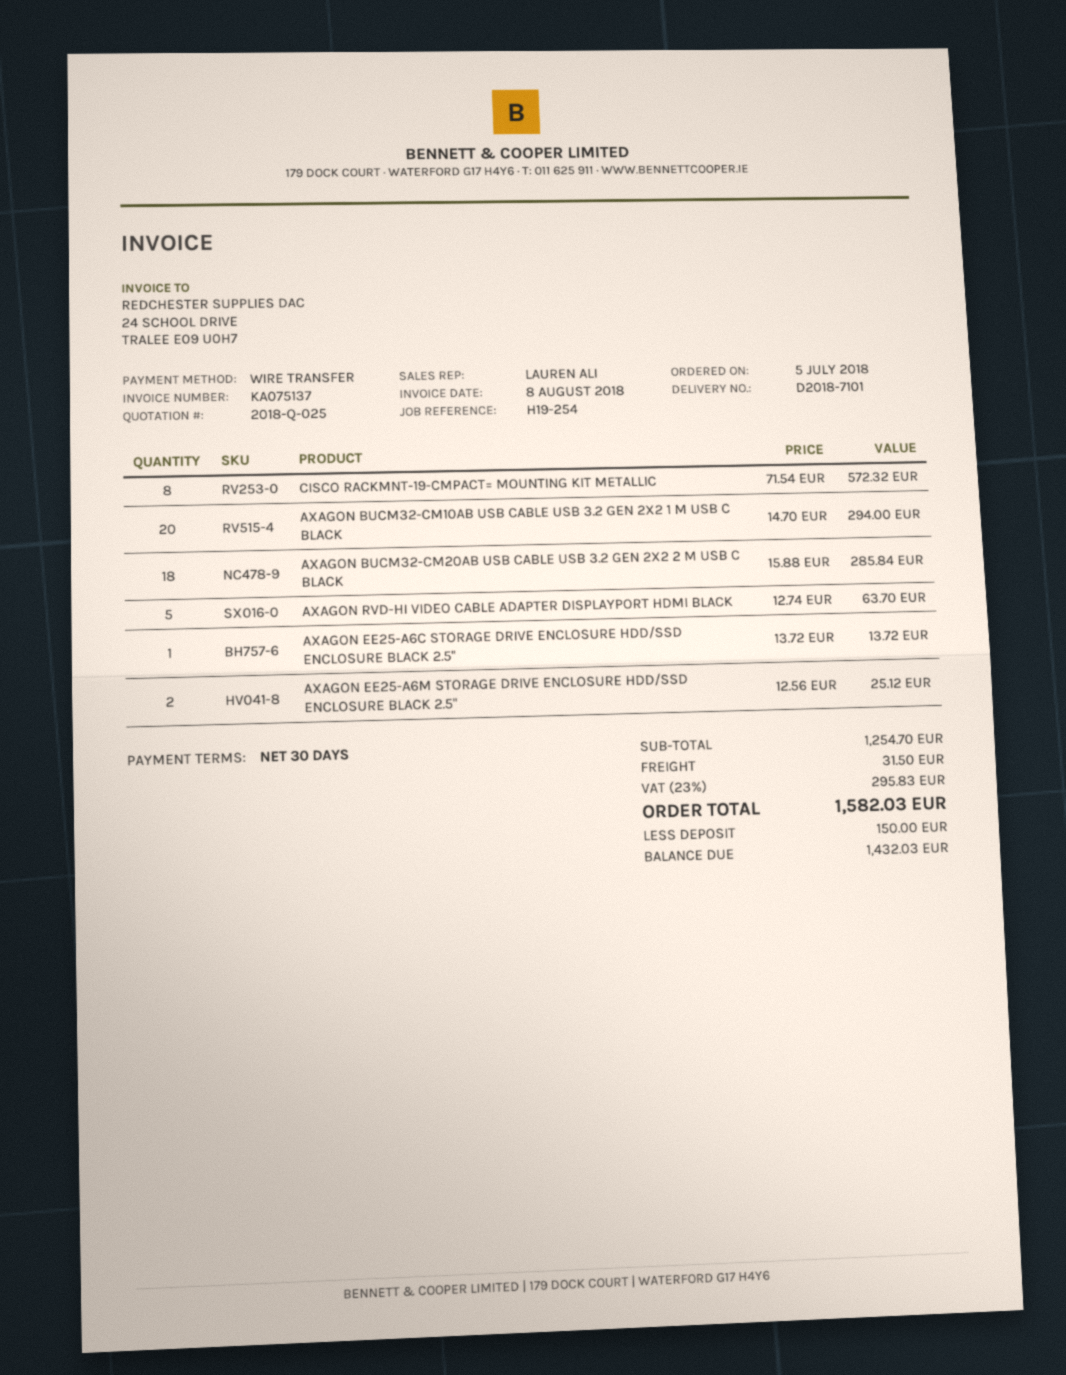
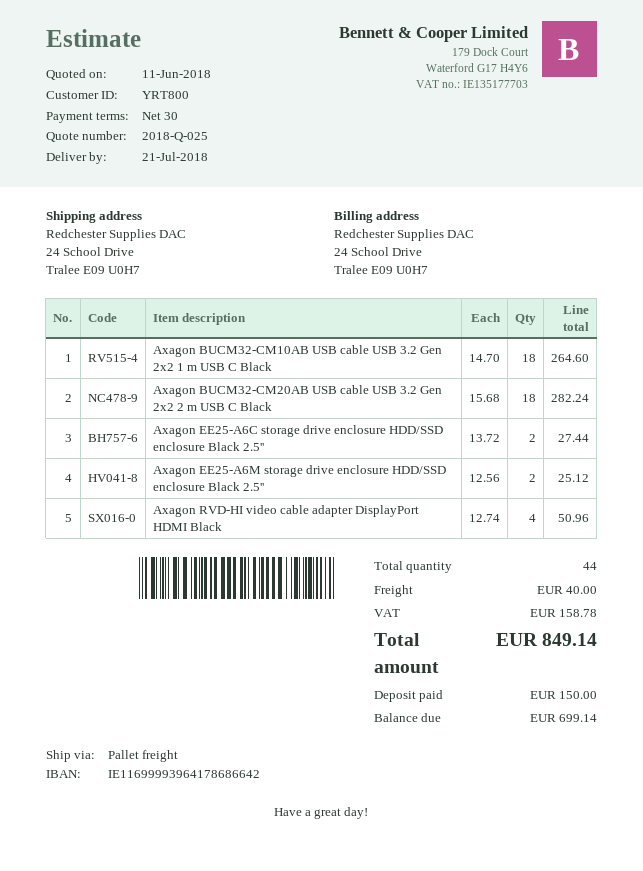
CISCO RACKMNT-19-CMPACT= MOUNTING KIT METALLIC: 8 x 71.54 = 572.32 -> none
AXAGON BUCM32-CM10AB USB CABLE USB 3.2 GEN 2X2 1 M USB C BLACK: 20 x 14.70 = 294.00 -> 18 x 14.70 = 264.60
AXAGON BUCM32-CM20AB USB CABLE USB 3.2 GEN 2X2 2 M USB C BLACK: 18 x 15.88 = 285.84 -> 18 x 15.68 = 282.24
AXAGON RVD-HI VIDEO CABLE ADAPTER DISPLAYPORT HDMI BLACK: 5 x 12.74 = 63.70 -> 4 x 12.74 = 50.96
AXAGON EE25-A6C STORAGE DRIVE ENCLOSURE HDD/SSD ENCLOSURE BLACK 2.5'': 1 x 13.72 = 13.72 -> 2 x 13.72 = 27.44
shipping: 31.50 -> 40.00
tax: 295.83 -> 158.78
total: 1582.03 -> 849.14
balance: 1432.03 -> 699.14

